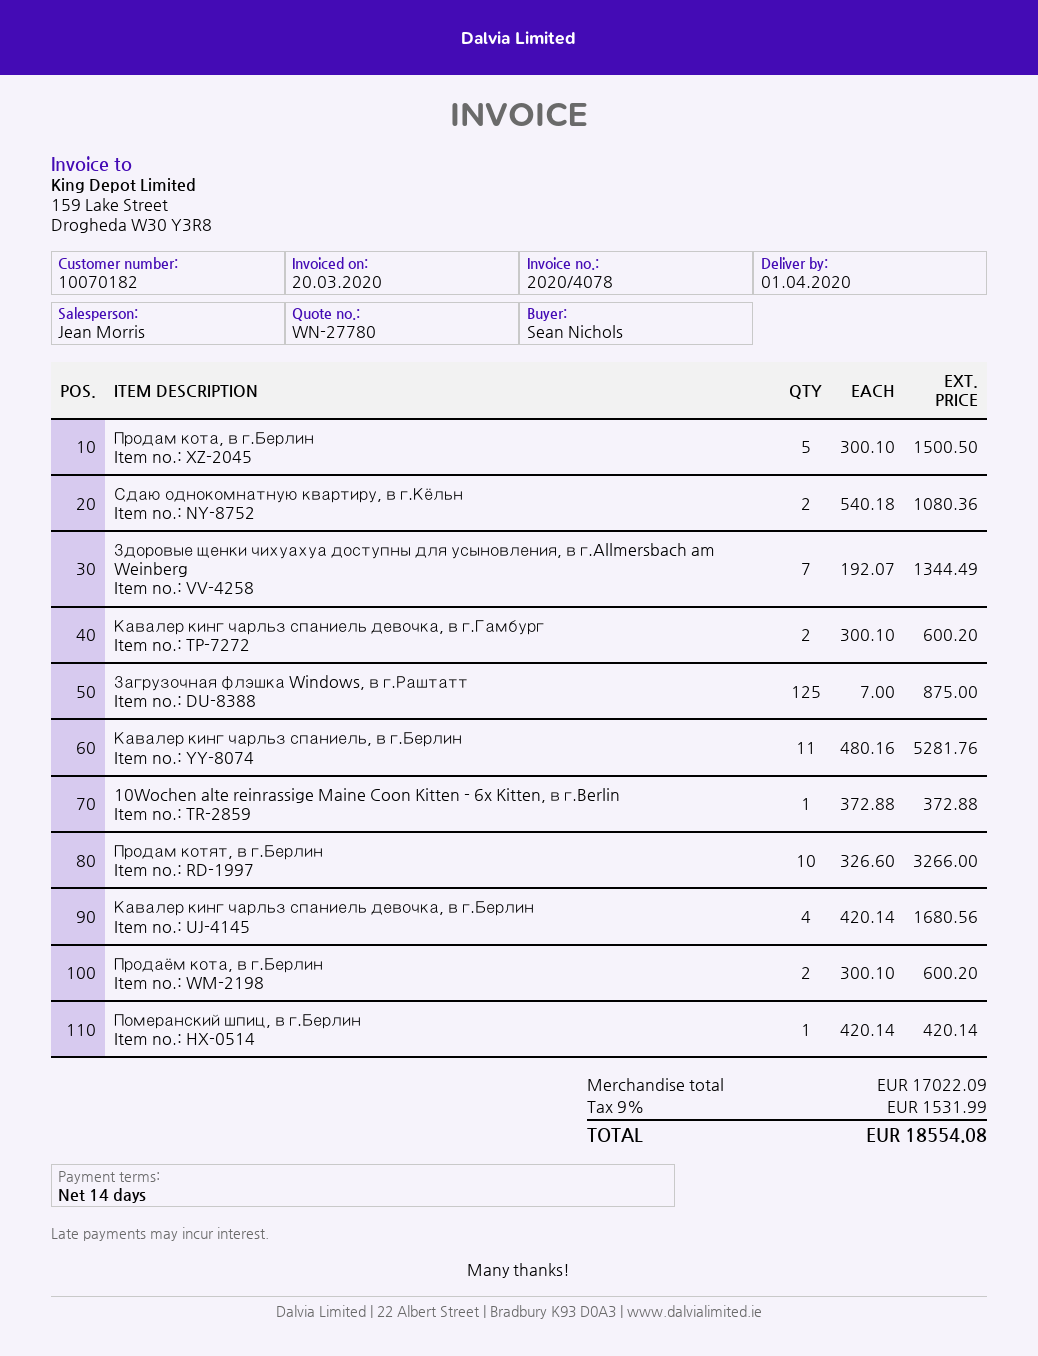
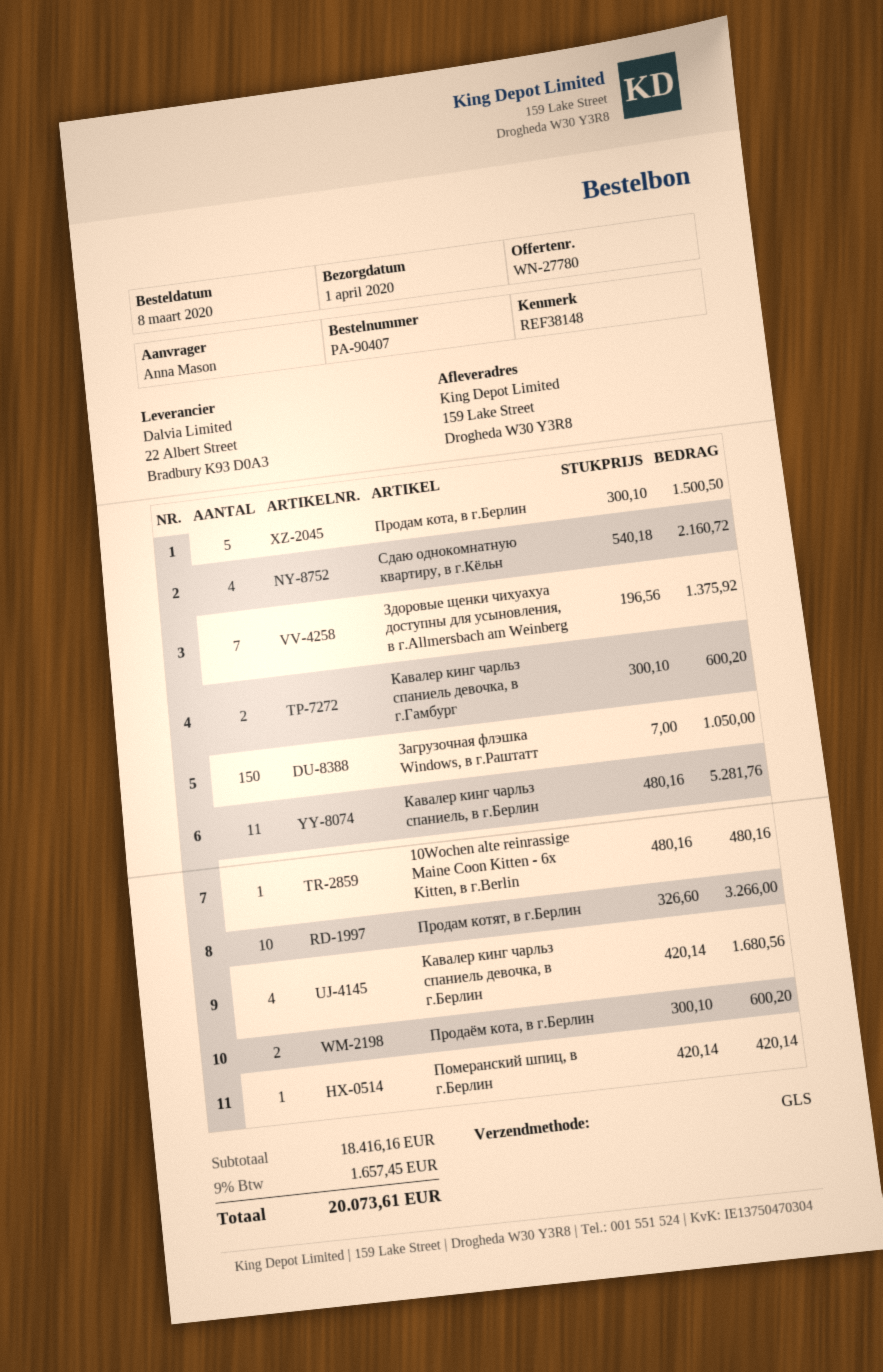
ordered by: Sean Nichols -> Anna Mason
Сдаю однокомнатную квартиру, в г.Кёльн: 2 x 540.18 = 1080.36 -> 4 x 540.18 = 2160.72
Здоровые щенки чихуахуа доступны для усыновления, в г.Allmersbach am Weinberg: 7 x 192.07 = 1344.49 -> 7 x 196.56 = 1375.92
Загрузочная флэшка Windows, в г.Раштатт: 125 x 7.00 = 875.00 -> 150 x 7.00 = 1050.00
10Wochen alte reinrassige Maine Coon Kitten - 6x Kitten, в г.Berlin: 1 x 372.88 = 372.88 -> 1 x 480.16 = 480.16
subtotal: 17022.09 -> 18416.16
tax: 9% = 1531.99 -> 9% = 1657.45
total: 18554.08 -> 20073.61

